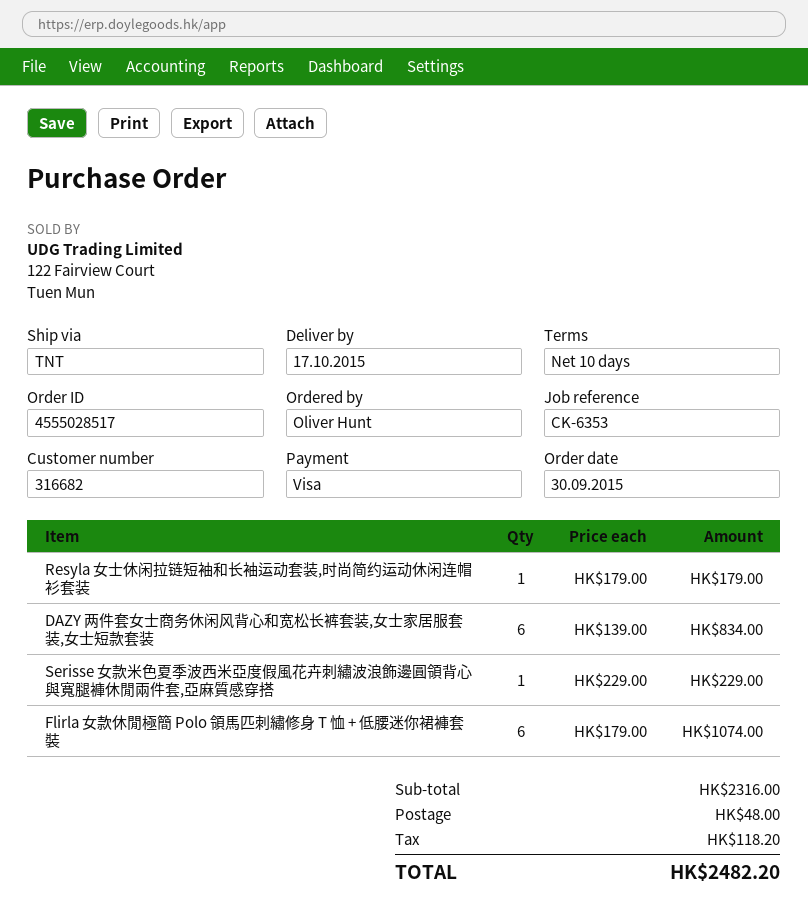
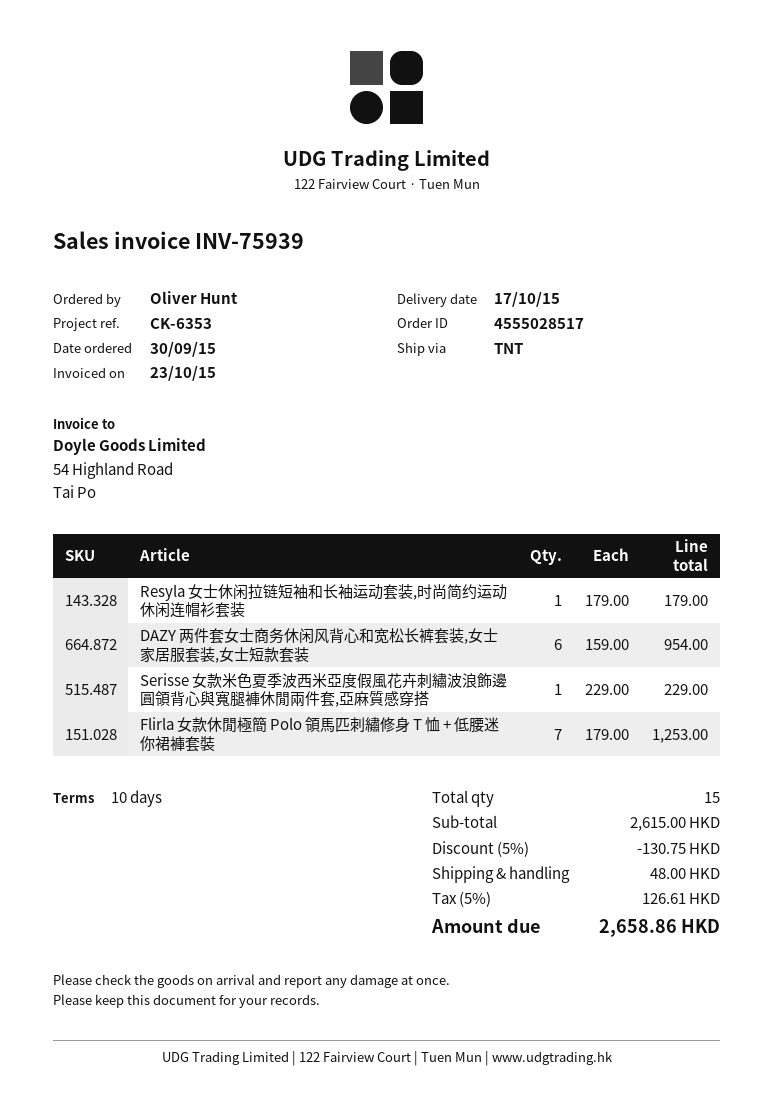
DAZY 两件套女士商务休闲风背心和宽松长裤套装,女士家居服套装,女士短款套装: 6 x 139.00 = 834.00 -> 6 x 159.00 = 954.00
Flirla 女款休閒極簡 Polo 領馬匹刺繡修身 T 恤 + 低腰迷你裙褲套裝: 6 x 179.00 = 1074.00 -> 7 x 179.00 = 1253.00
subtotal: 2316.00 -> 2615.00
discount: none -> 5% = 130.75
tax: 118.20 -> 126.61
total: 2482.20 -> 2658.86

